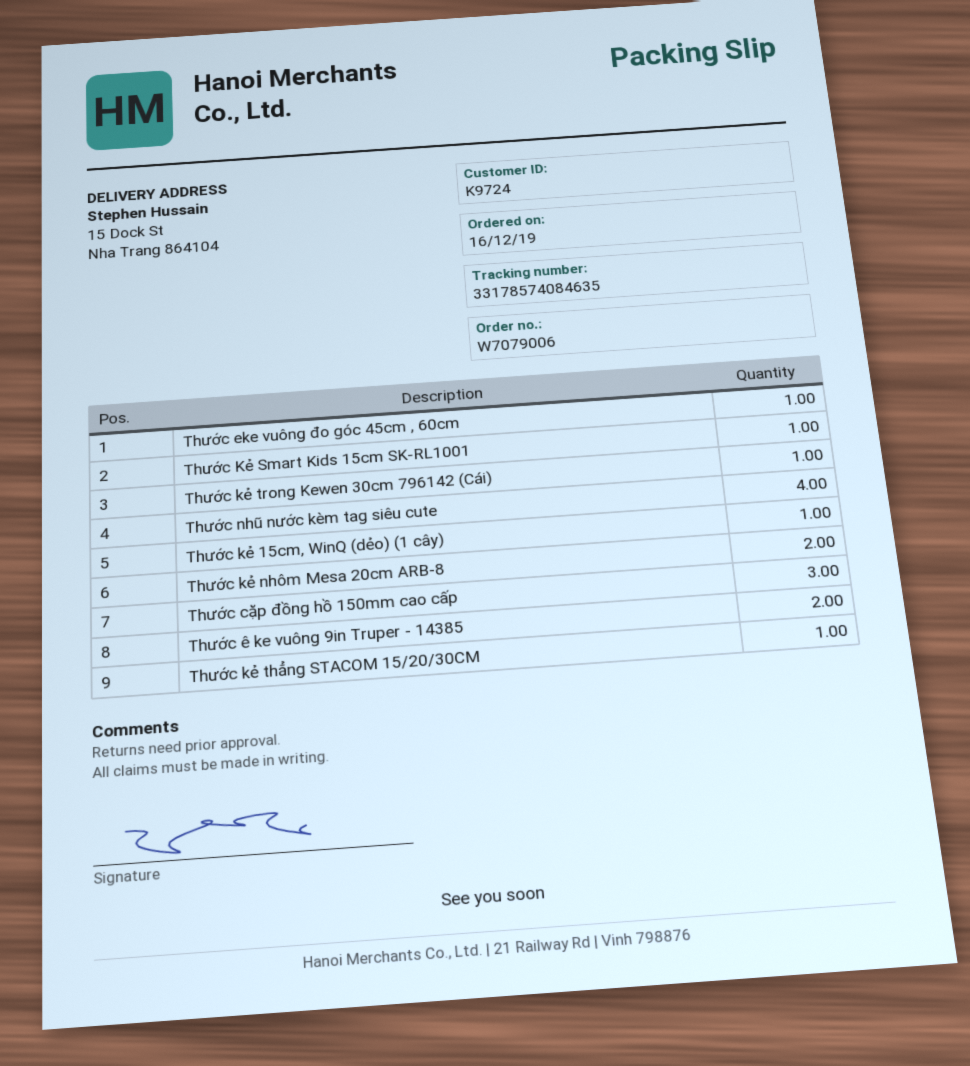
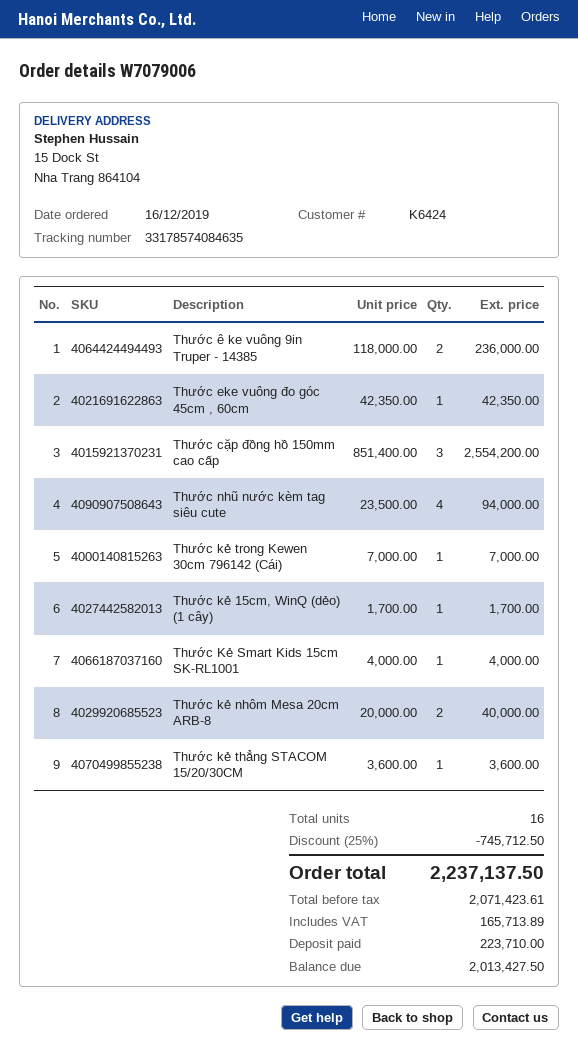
customer number: K9724 -> K6424

